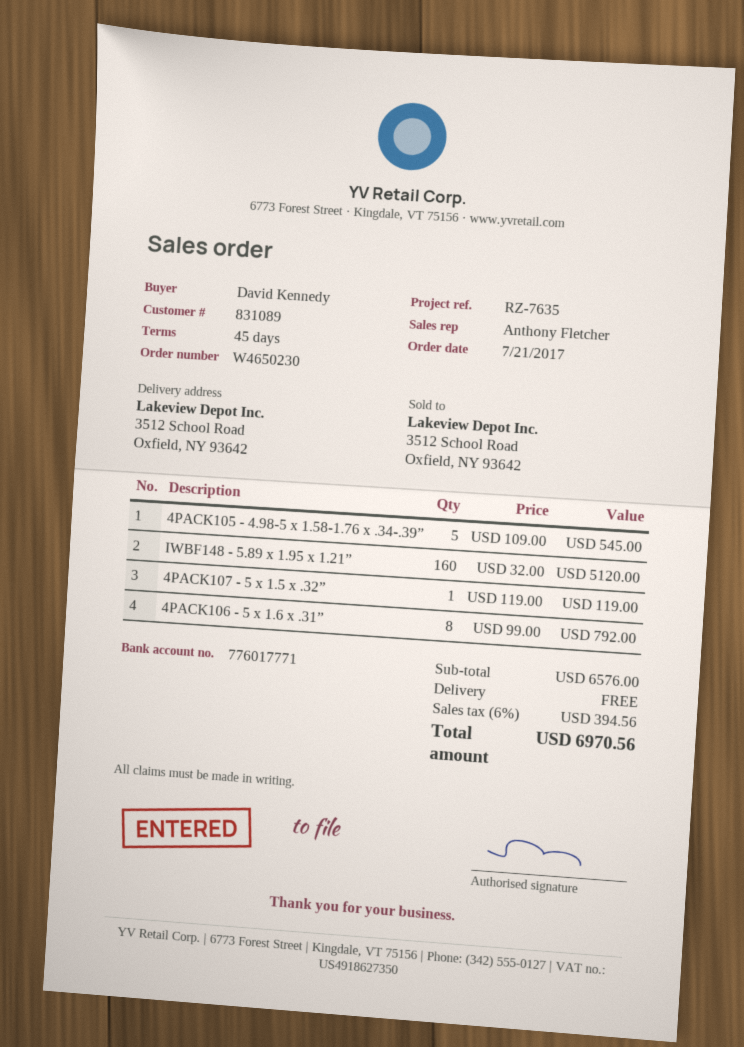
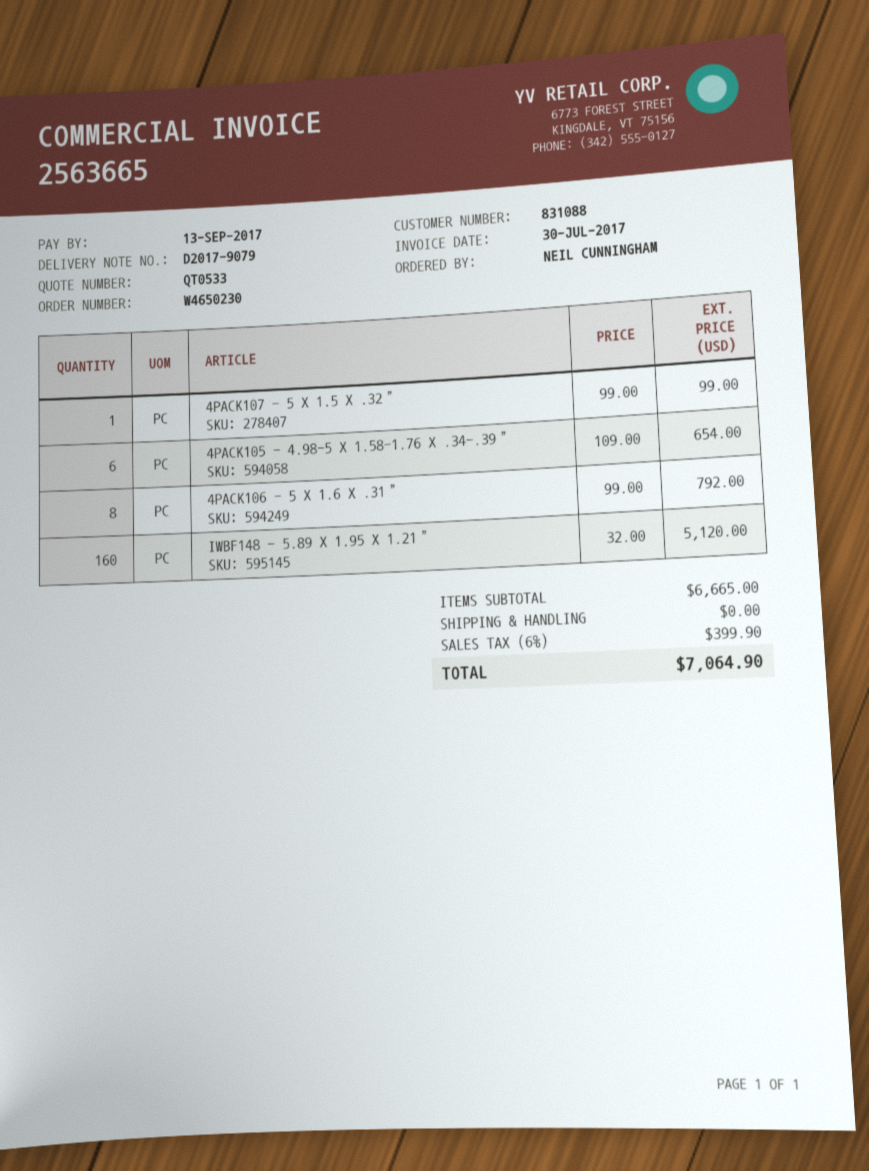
customer number: 831089 -> 831088
ordered by: David Kennedy -> NEIL CUNNINGHAM
4PACK105 - 4.98-5 x 1.58-1.76 x .34-.39”: 5 x 109.00 = 545.00 -> 6 x 109.00 = 654.00
4PACK107 - 5 x 1.5 x .32”: 1 x 119.00 = 119.00 -> 1 x 99.00 = 99.00
subtotal: 6576.00 -> 6665.00
tax: 6% = 394.56 -> 6% = 399.90
total: 6970.56 -> 7064.90

